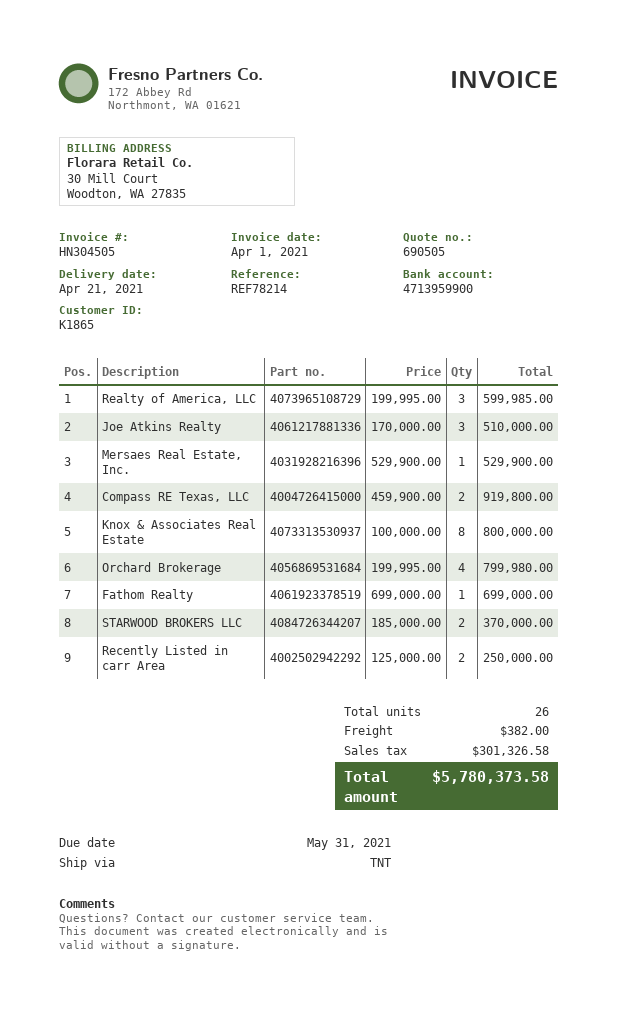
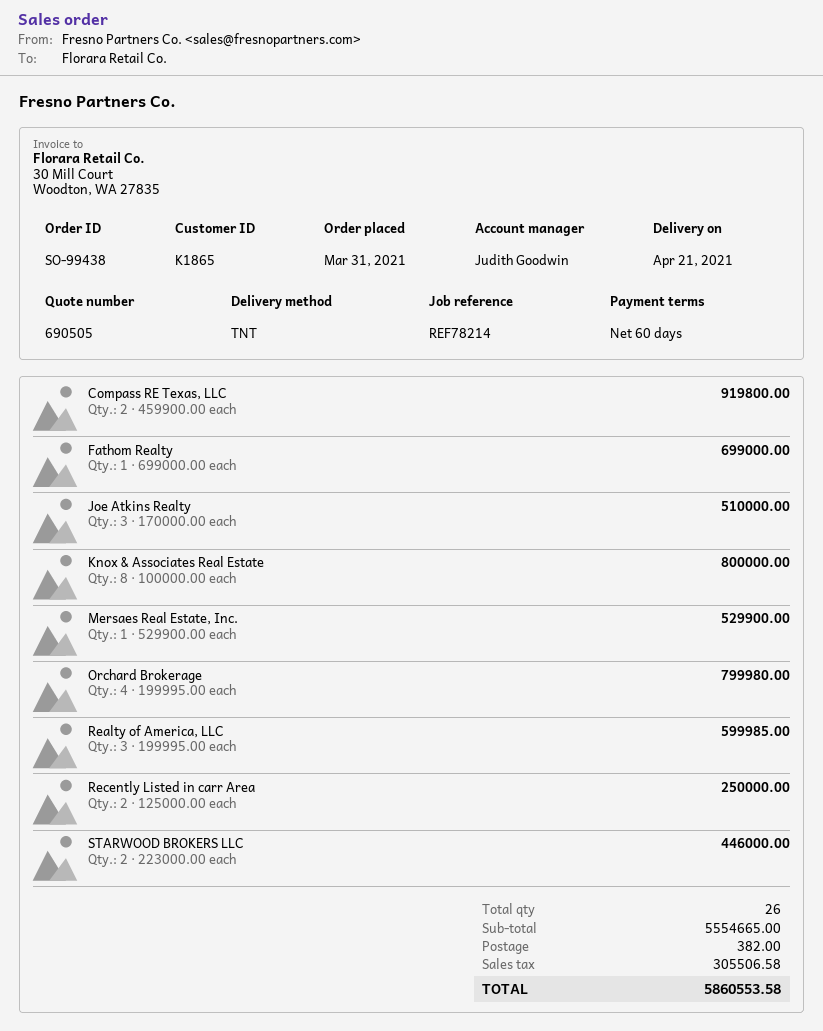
STARWOOD BROKERS LLC: 2 x 185000.00 = 370000.00 -> 2 x 223000.00 = 446000.00
tax: 301326.58 -> 305506.58
total: 5780373.58 -> 5860553.58

